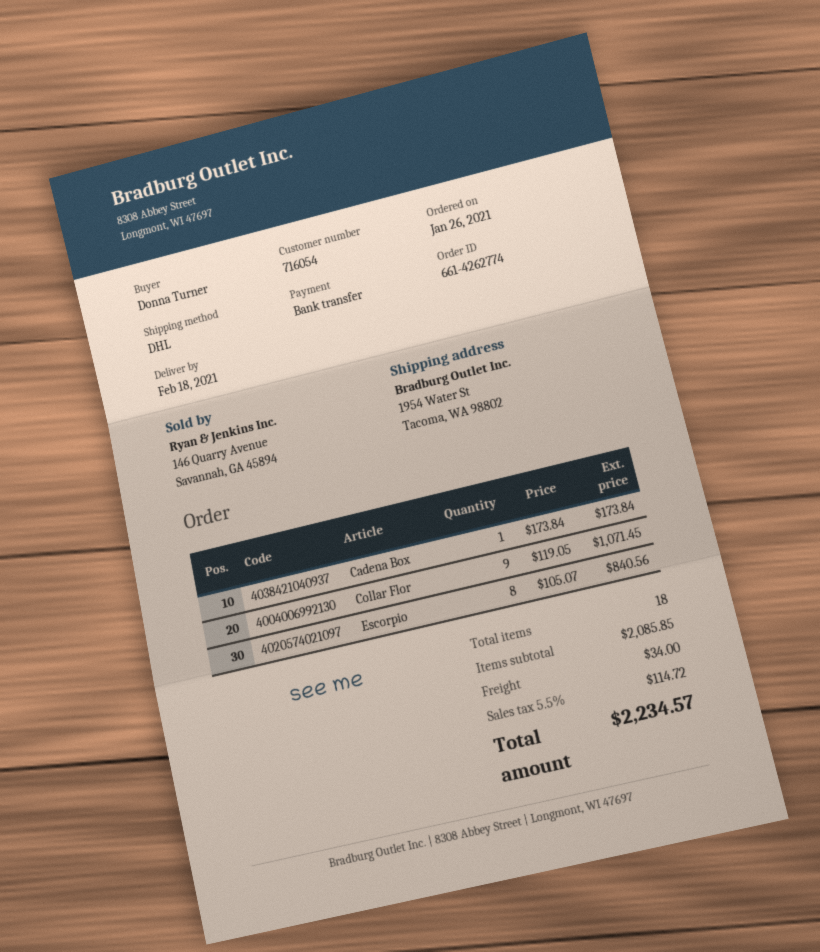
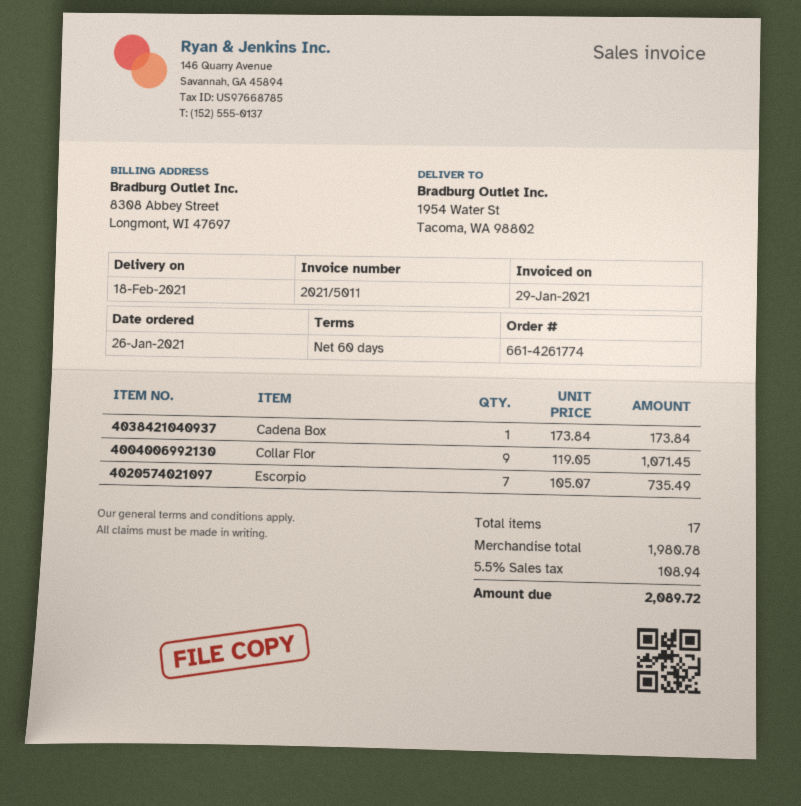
order number: 661-4262774 -> 661-4261774
Escorpio: 8 x 105.07 = 840.56 -> 7 x 105.07 = 735.49
total quantity: 18 -> 17
subtotal: 2085.85 -> 1980.78
shipping: 34.00 -> none
tax: 5.5% = 114.72 -> 5.5% = 108.94
total: 2234.57 -> 2089.72

